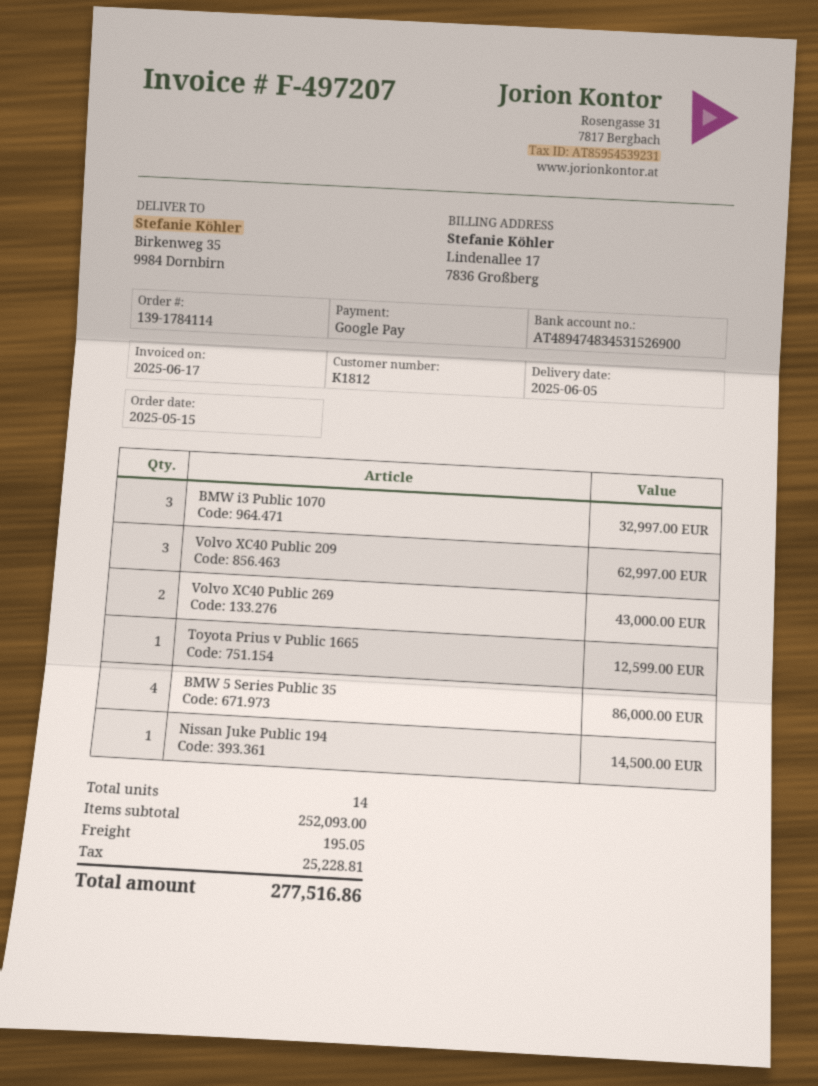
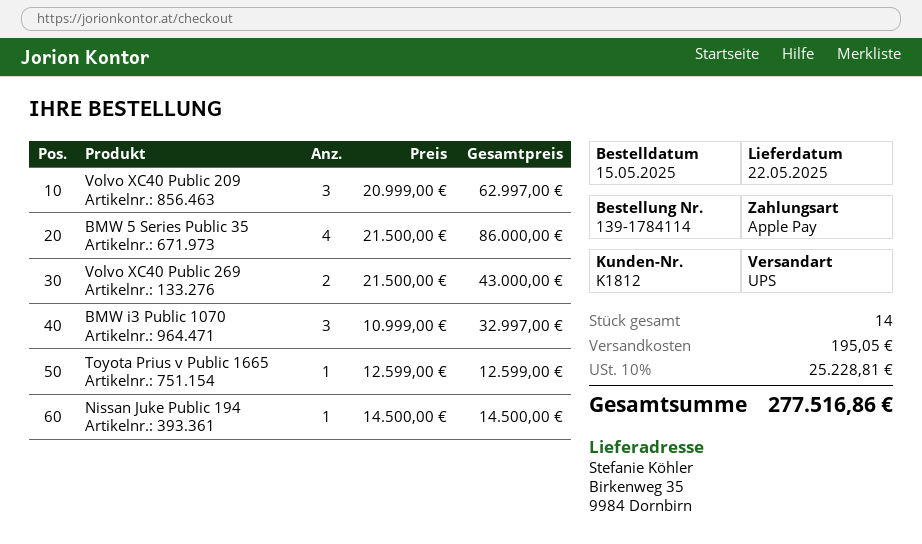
delivery date: 2025-06-05 -> 2025-05-22
payment method: Google Pay -> Apple Pay

